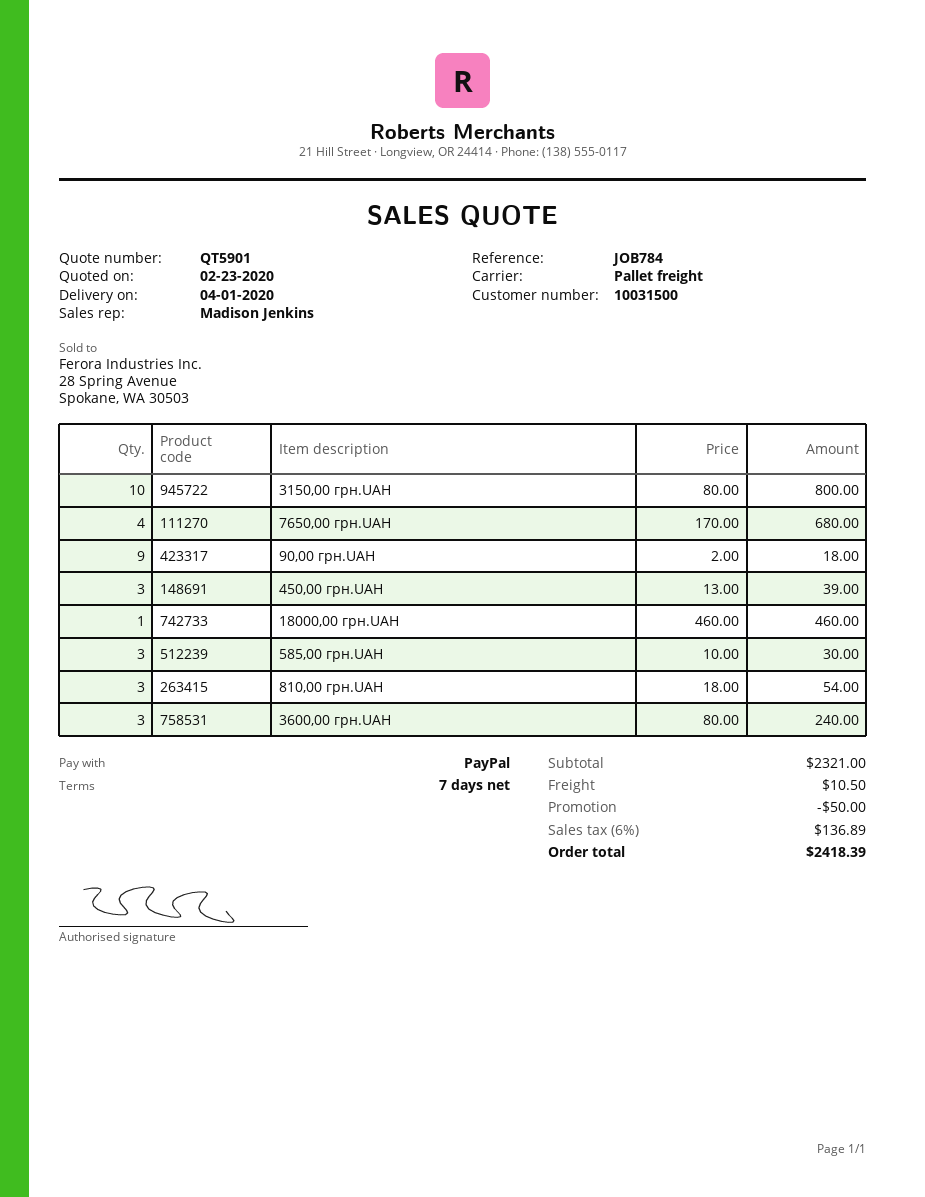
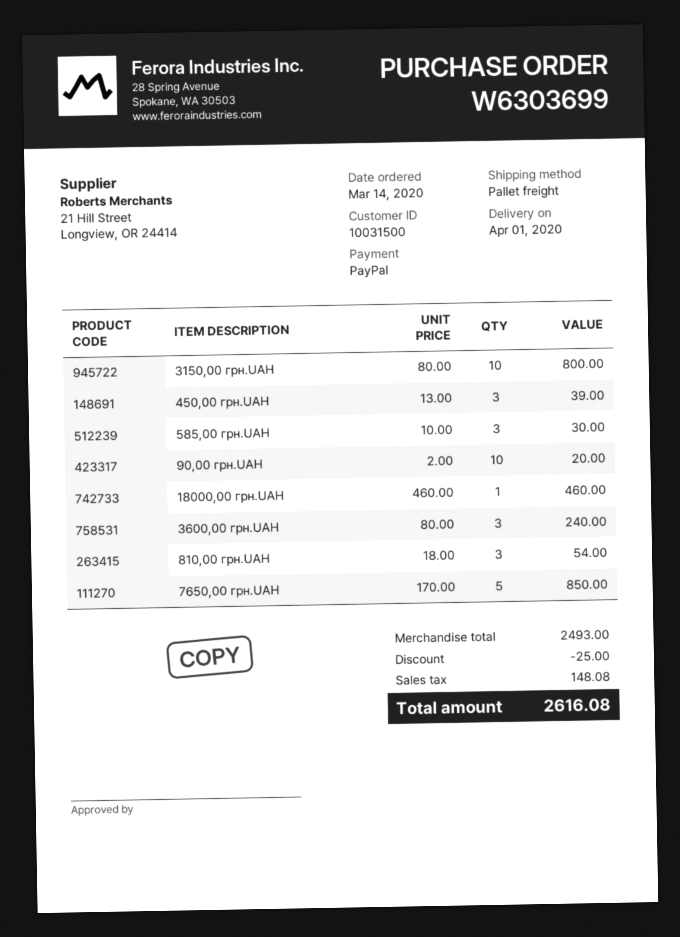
7650,00 грн.UAH: 4 x 170.00 = 680.00 -> 5 x 170.00 = 850.00
90,00 грн.UAH: 9 x 2.00 = 18.00 -> 10 x 2.00 = 20.00
subtotal: 2321.00 -> 2493.00
discount: 50.00 -> 25.00
shipping: 10.50 -> none
tax: 136.89 -> 148.08
total: 2418.39 -> 2616.08

